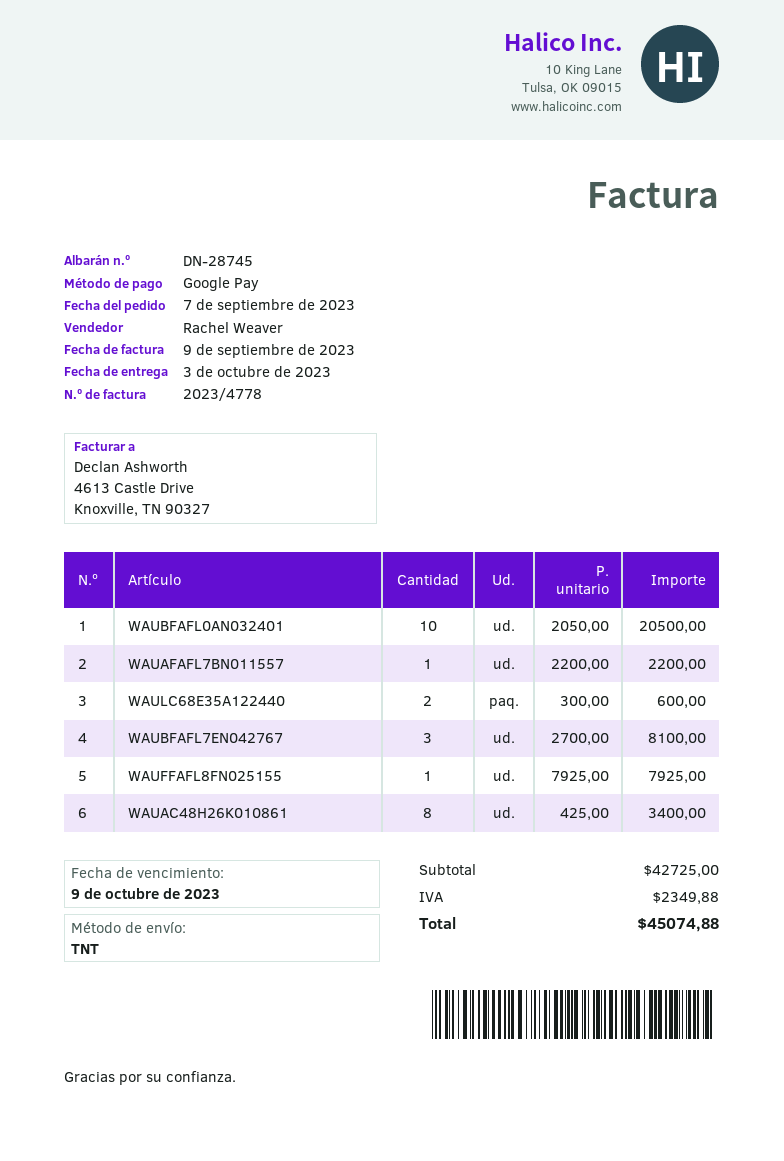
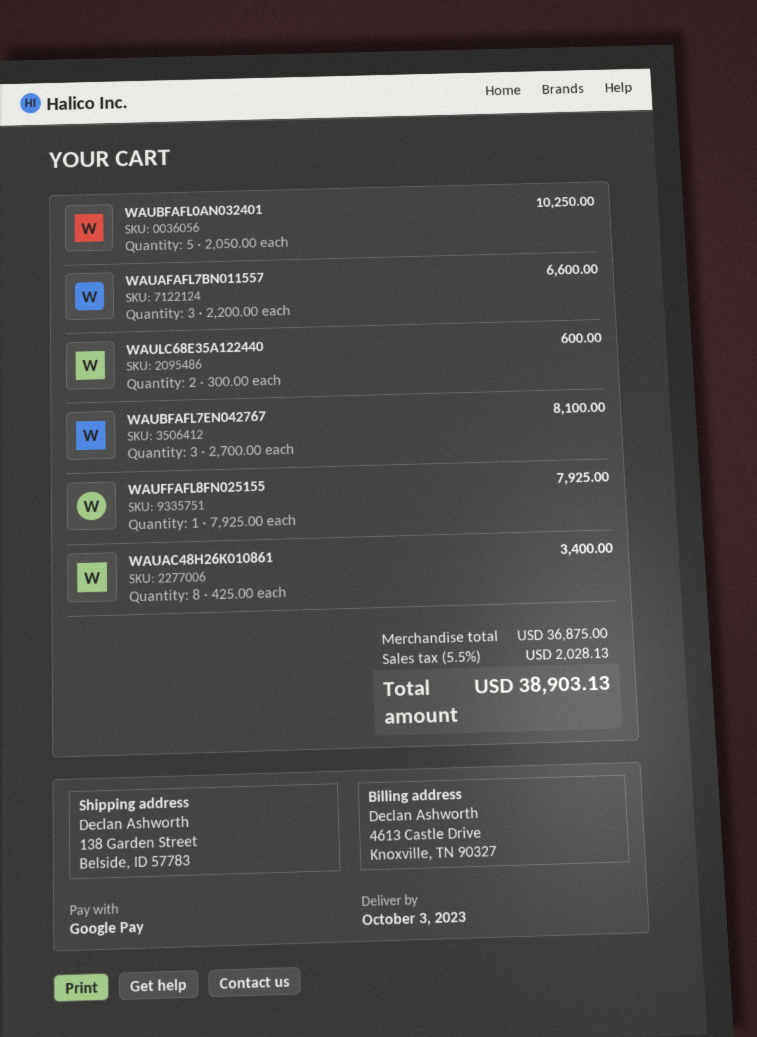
WAUBFAFL0AN032401: 10 x 2050.00 = 20500.00 -> 5 x 2050.00 = 10250.00
WAUAFAFL7BN011557: 1 x 2200.00 = 2200.00 -> 3 x 2200.00 = 6600.00
subtotal: 42725.00 -> 36875.00
tax: 2349.88 -> 2028.13
total: 45074.88 -> 38903.13

